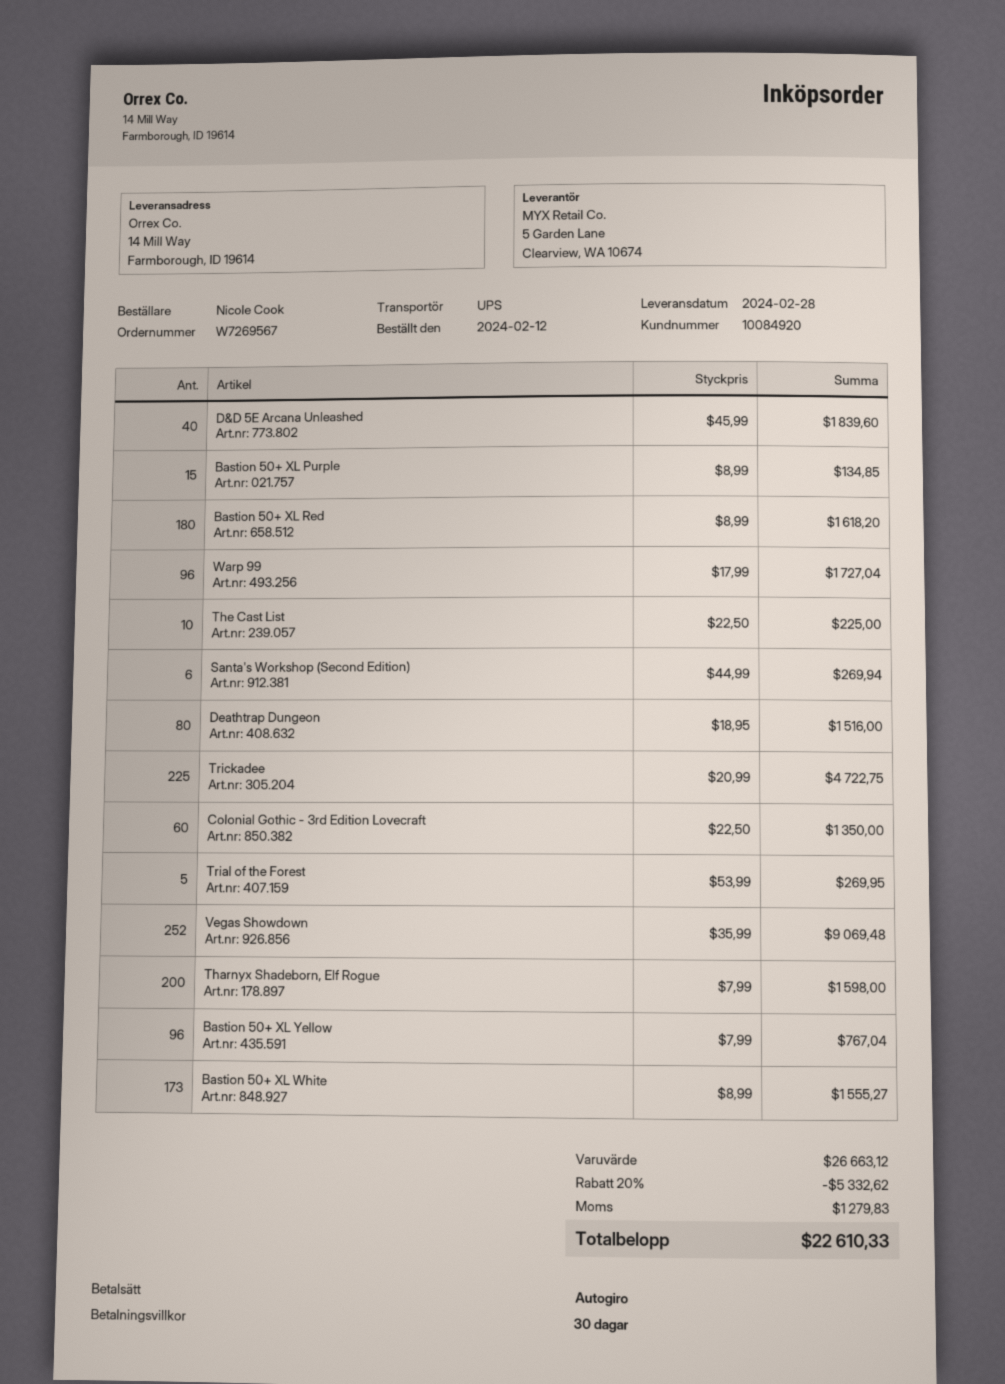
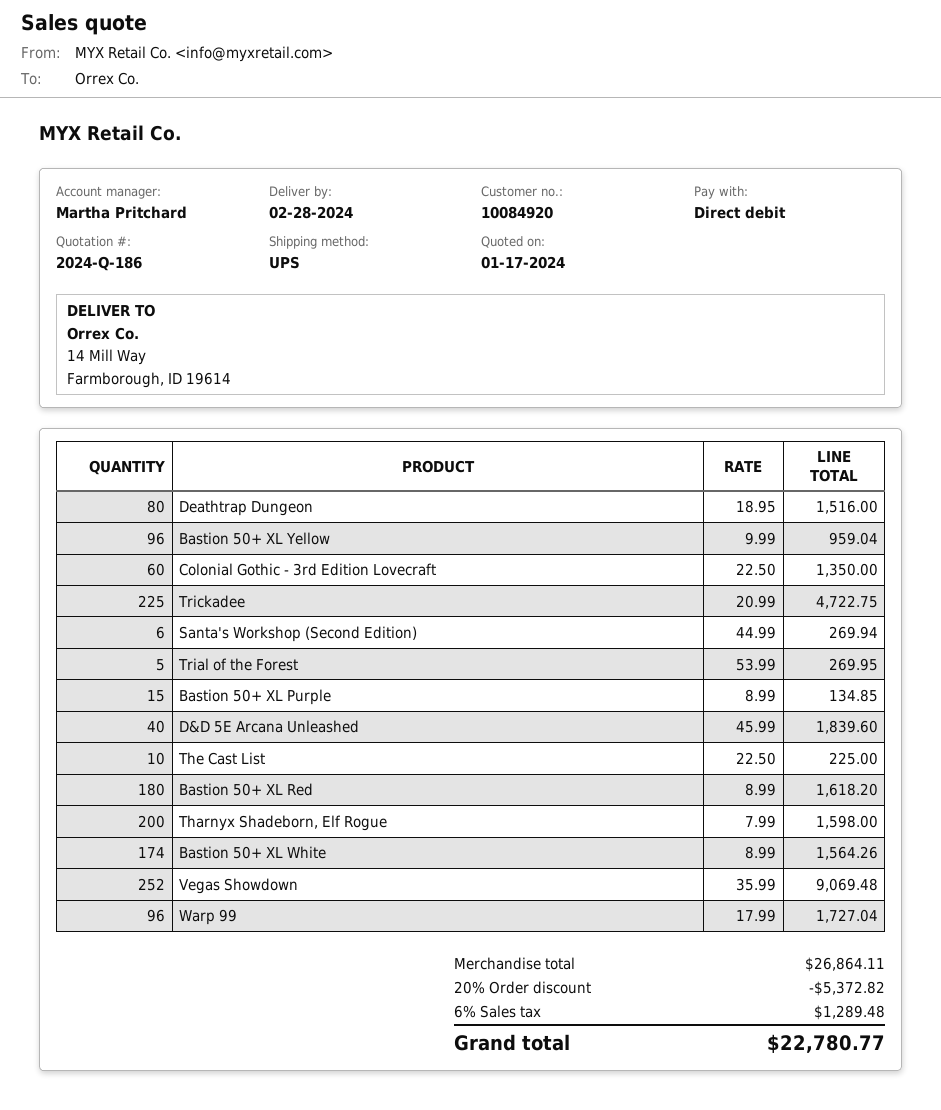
Bastion 50+ XL Yellow: 96 x 7.99 = 767.04 -> 96 x 9.99 = 959.04
Bastion 50+ XL White: 173 x 8.99 = 1555.27 -> 174 x 8.99 = 1564.26
subtotal: 26663.12 -> 26864.11
discount: 20% = 5332.62 -> 20% = 5372.82
tax: 1279.83 -> 1289.48
total: 22610.33 -> 22780.77

